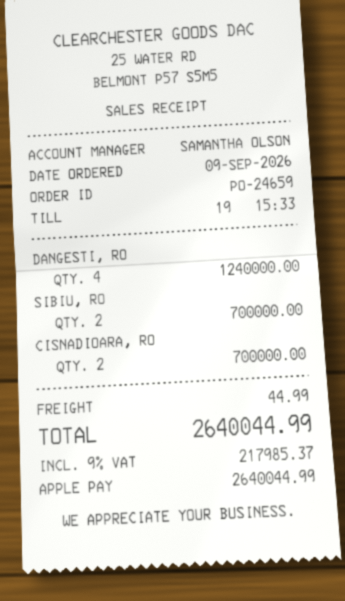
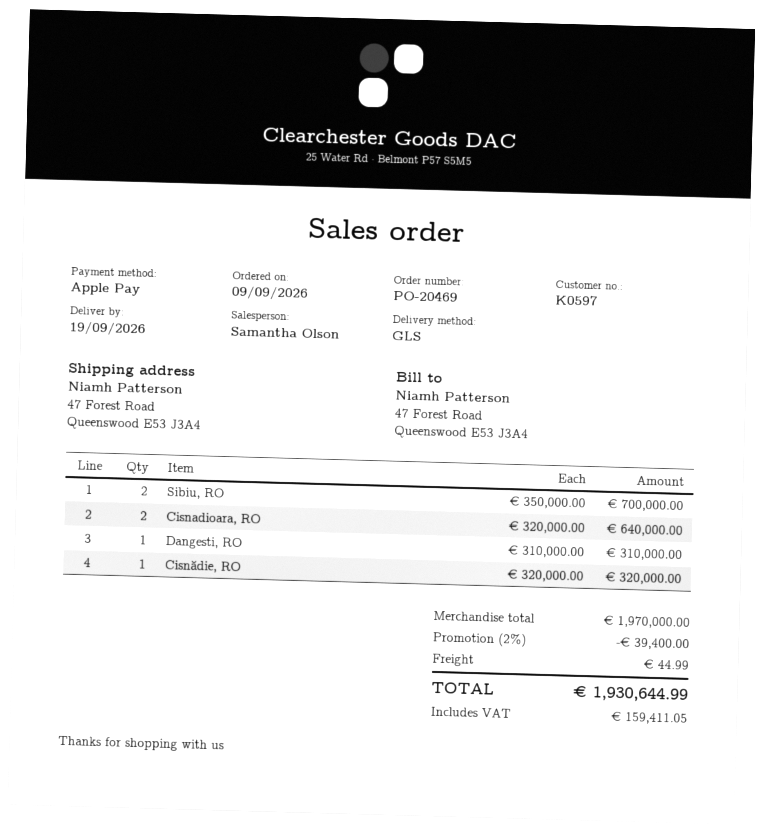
order number: PO-24659 -> PO-20469
DANGESTI, RO: 4 for 1240000.00 -> 1 for 310000.00
CISNADIOARA, RO: 2 for 700000.00 -> 2 for 640000.00
Cisnădie, RO: none -> 1 for 320000.00
discount: none -> 2% = 39400.00
tax: 217985.37 -> 159411.05
total: 2640044.99 -> 1930644.99

